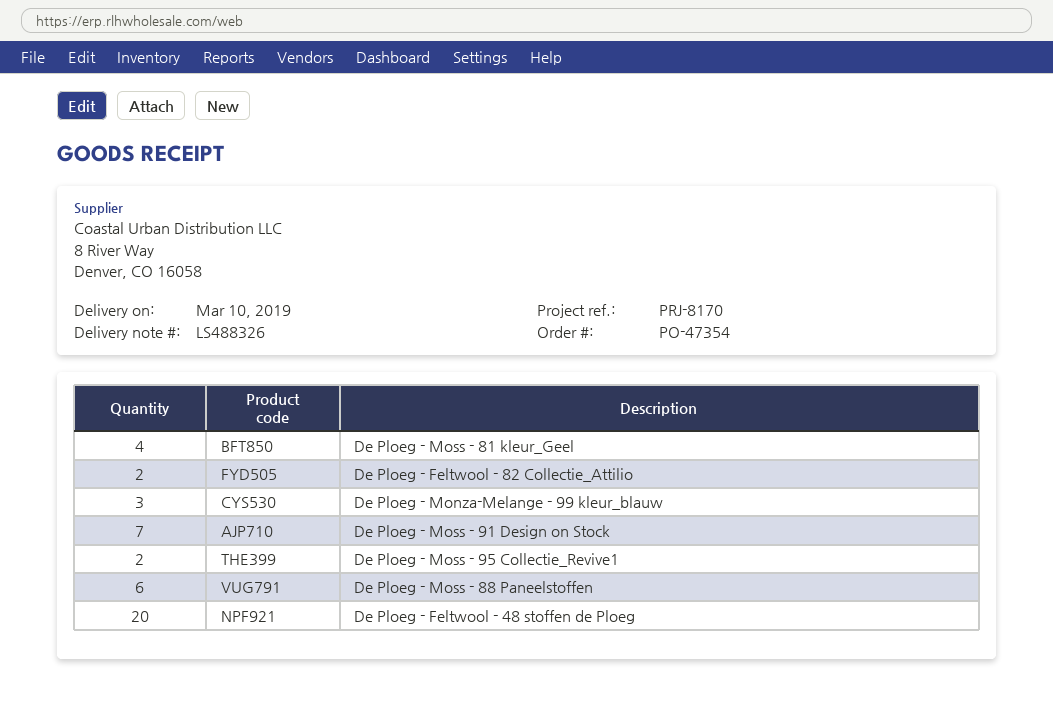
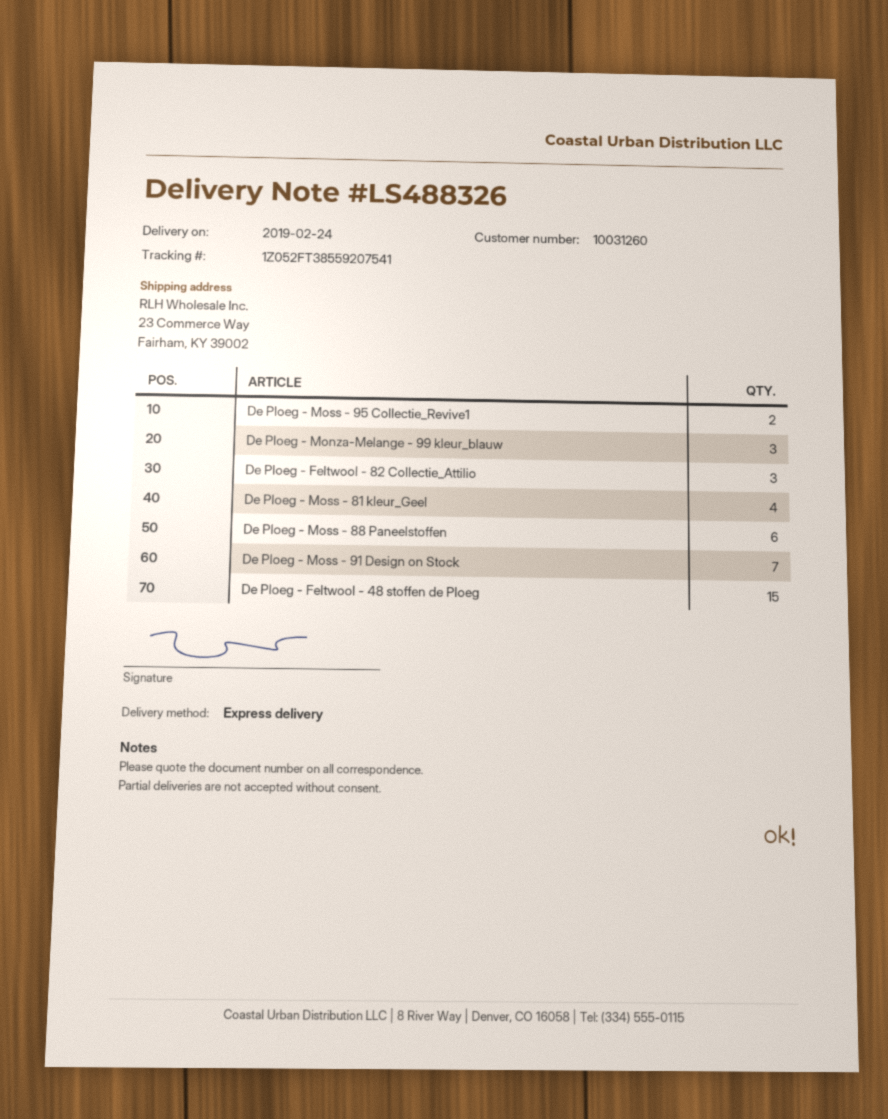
delivery date: 2019-03-10 -> 2019-02-24
De Ploeg - Feltwool - 82 Collectie_Attilio: 2 -> 3
De Ploeg - Feltwool - 48 stoffen de Ploeg: 20 -> 15

